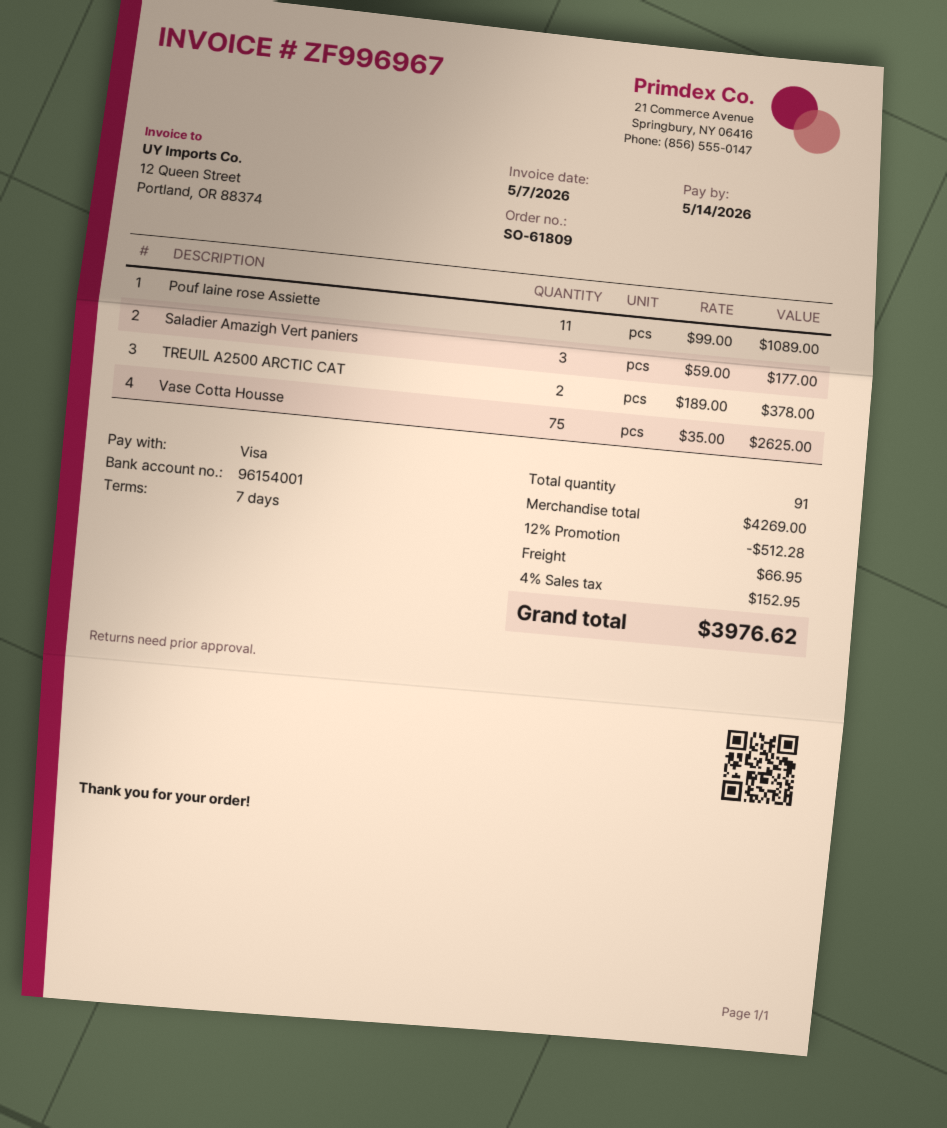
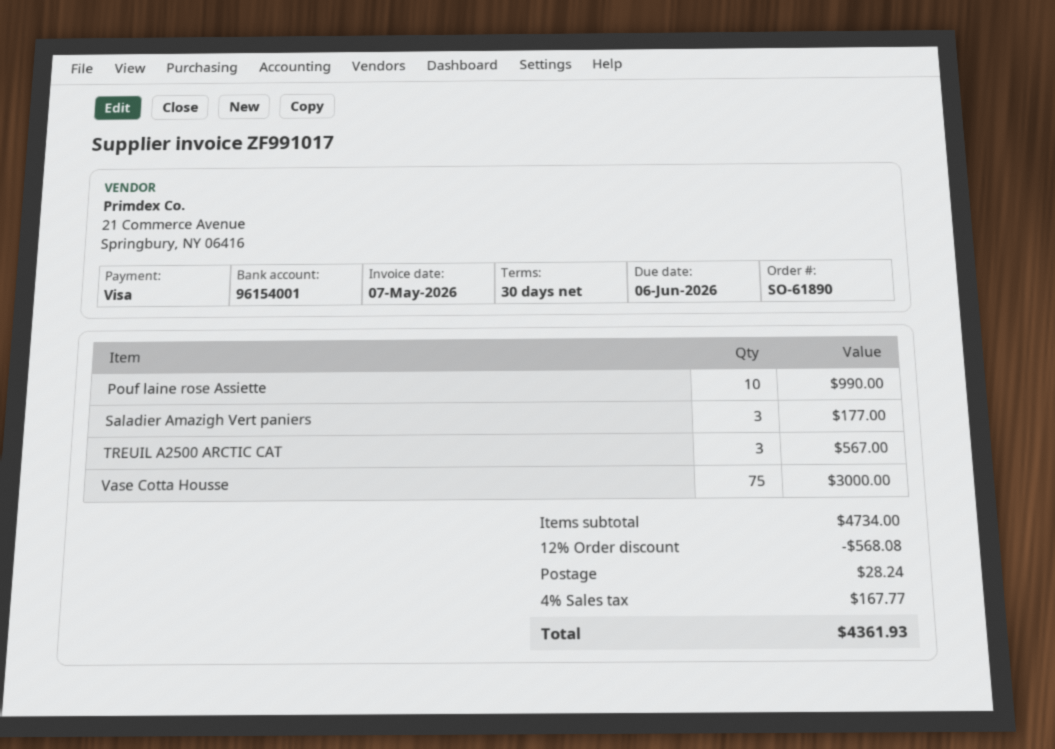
order number: SO-61809 -> SO-61890
invoice number: ZF996967 -> ZF991017
payment terms: 7 days -> 30 days
due date: 2026-05-14 -> 2026-06-06
Pouf laine rose Assiette: 11 for 1089.00 -> 10 for 990.00
TREUIL A2500 ARCTIC CAT: 2 for 378.00 -> 3 for 567.00
Vase Cotta Housse: 75 for 2625.00 -> 75 for 3000.00
subtotal: 4269.00 -> 4734.00
discount: 12% = 512.28 -> 12% = 568.08
shipping: 66.95 -> 28.24
tax: 4% = 152.95 -> 4% = 167.77
total: 3976.62 -> 4361.93

